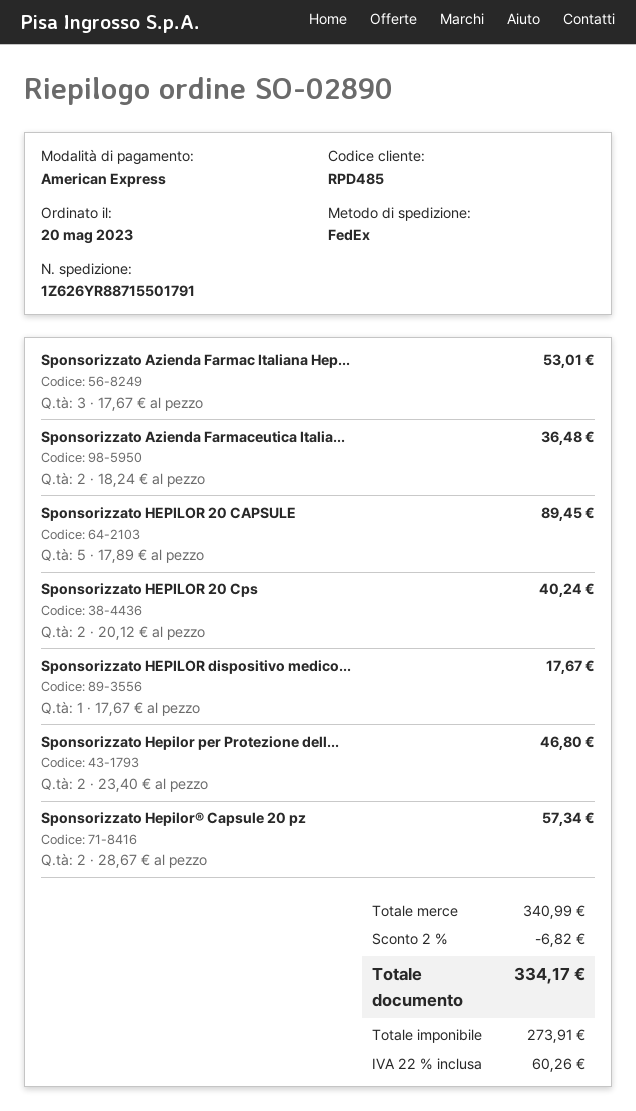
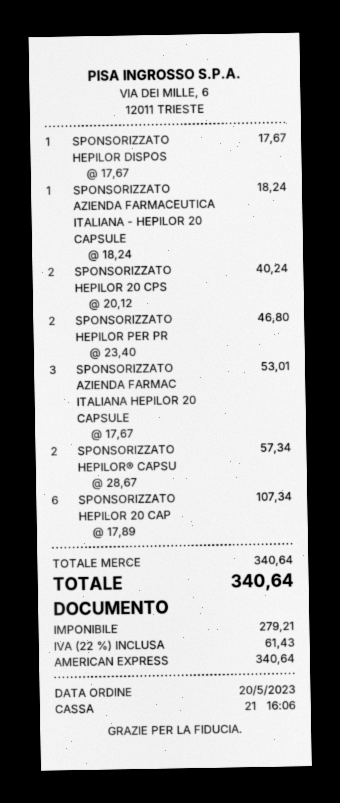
Sponsorizzato Azienda Farmaceutica Italia...: 2 x 18.24 = 36.48 -> 1 x 18.24 = 18.24
Sponsorizzato HEPILOR 20 CAPSULE: 5 x 17.89 = 89.45 -> 6 x 17.89 = 107.34
subtotal: 340.99 -> 340.64
discount: 2% = 6.82 -> none
net: 273.91 -> 279.21
tax: 22% = 60.26 -> 22% = 61.43
total: 334.17 -> 340.64

